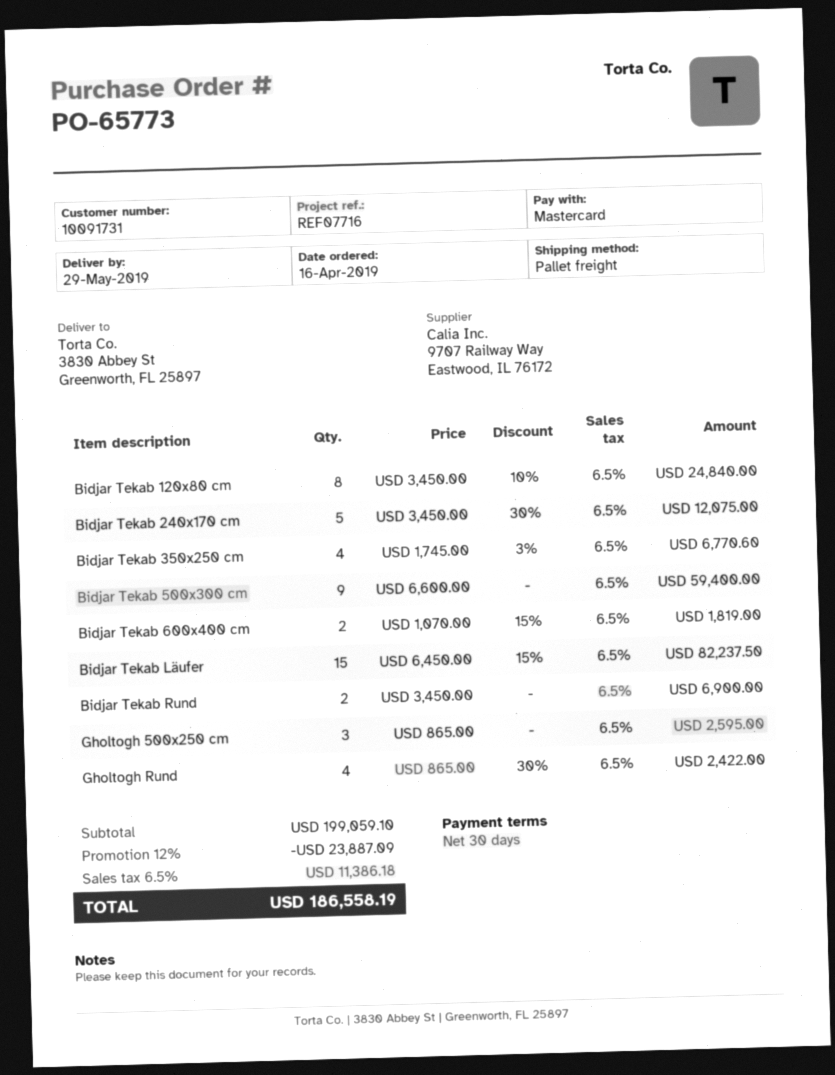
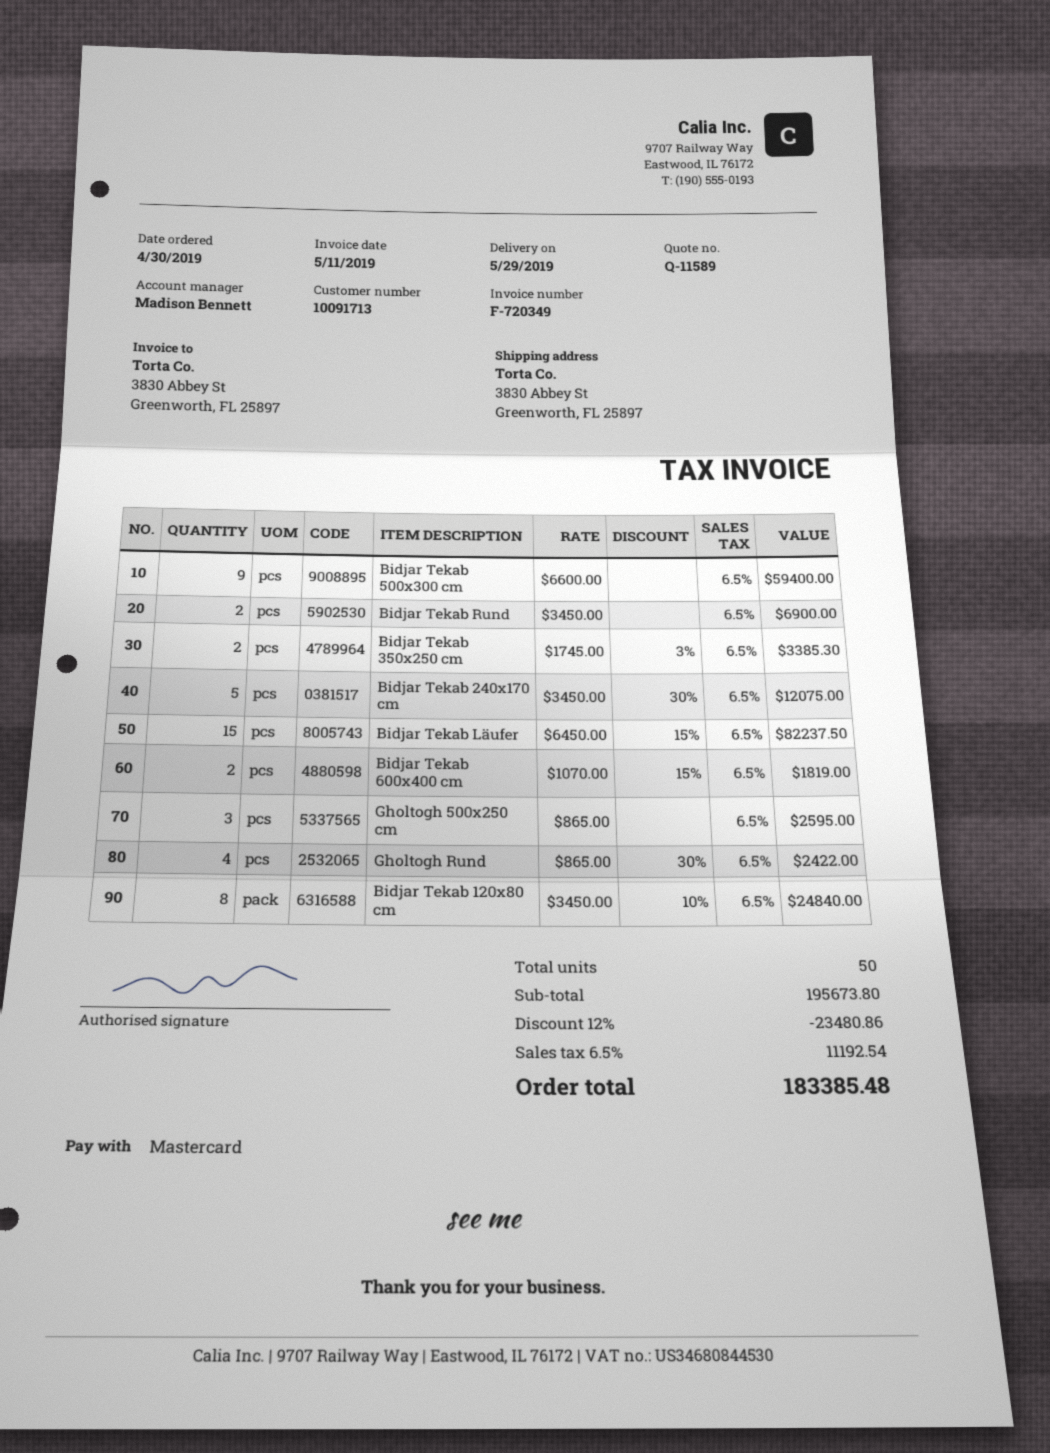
order date: 2019-04-16 -> 2019-04-30
customer number: 10091731 -> 10091713
Bidjar Tekab 350x250 cm: 4 x 1745.00 - 3% = 6770.60 -> 2 x 1745.00 - 3% = 3385.30
subtotal: 199059.10 -> 195673.80
discount: 12% = 23887.09 -> 12% = 23480.86
tax: 6.5% = 11386.18 -> 6.5% = 11192.54
total: 186558.19 -> 183385.48

